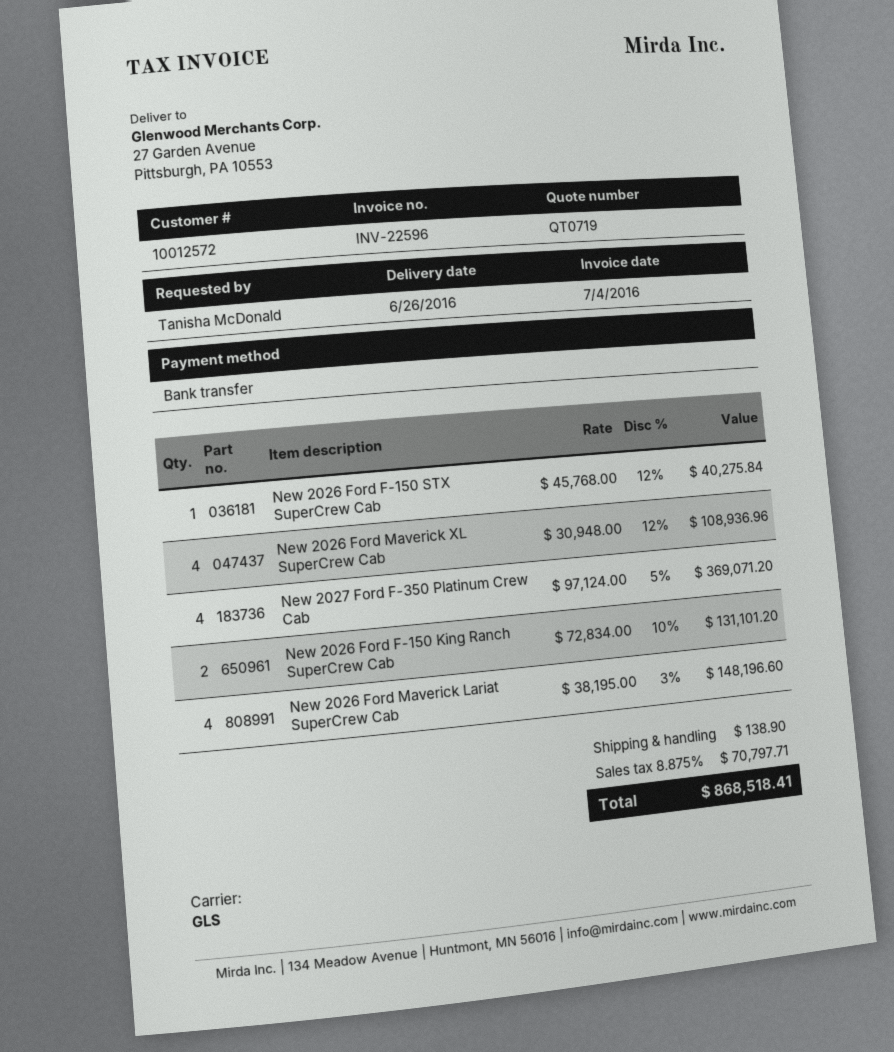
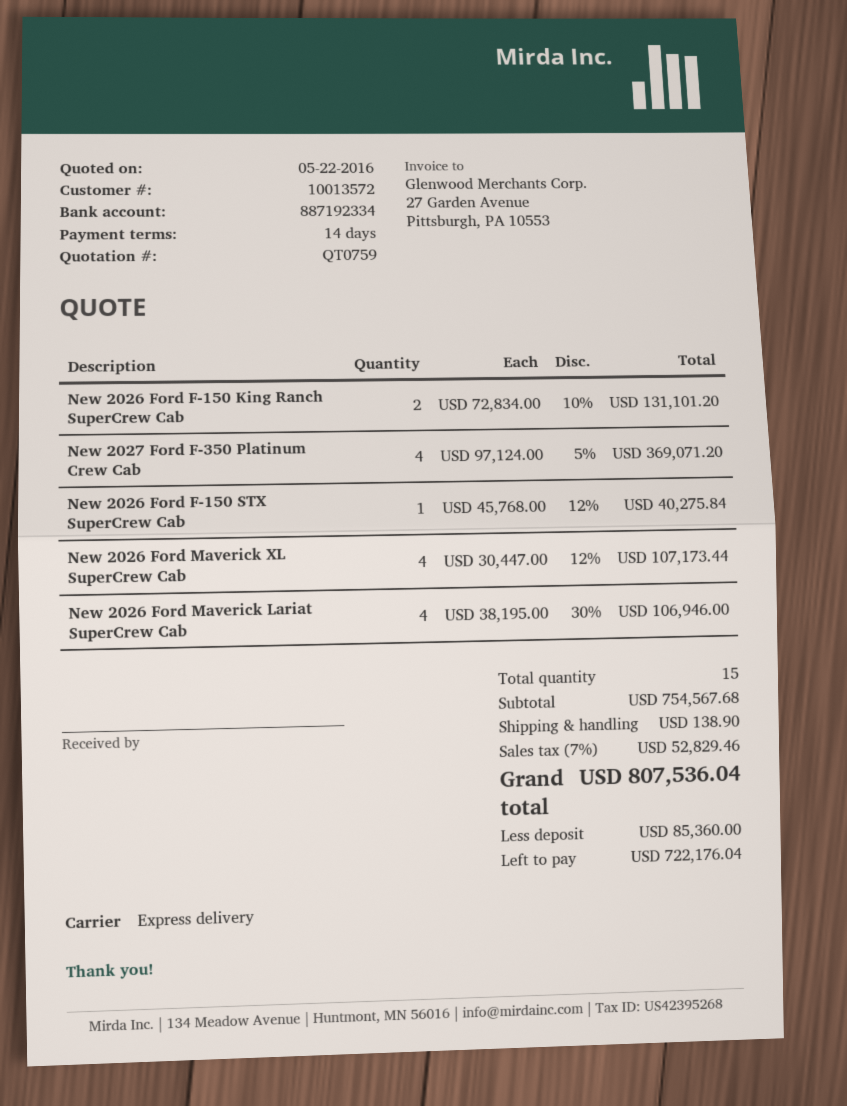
quote number: QT0719 -> QT0759
customer number: 10012572 -> 10013572
shipping method: GLS -> express
New 2026 Ford Maverick XL SuperCrew Cab: 4 x 30948.00 - 12% = 108936.96 -> 4 x 30447.00 - 12% = 107173.44
New 2026 Ford Maverick Lariat SuperCrew Cab: 4 x 38195.00 - 3% = 148196.60 -> 4 x 38195.00 - 30% = 106946.00
tax: 8.875% = 70797.71 -> 7% = 52829.46
total: 868518.41 -> 807536.04

